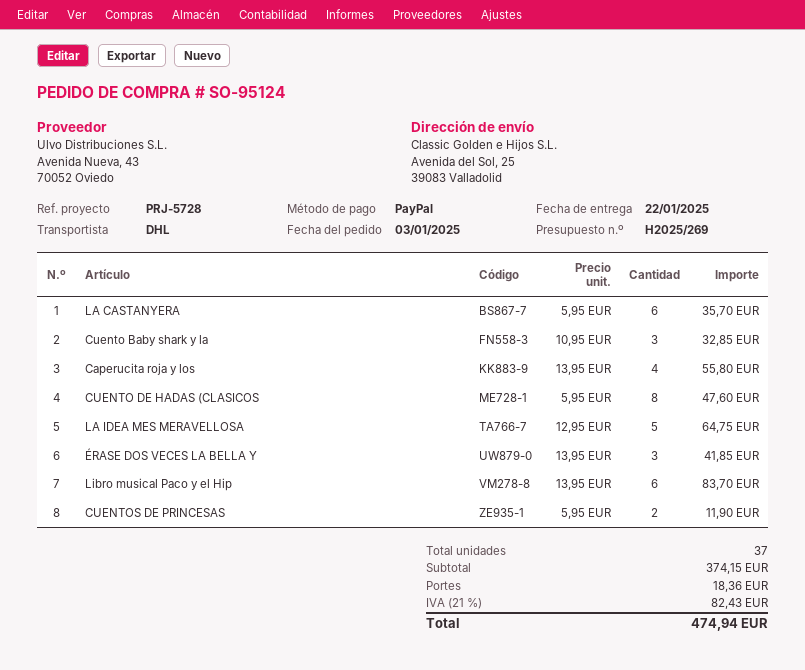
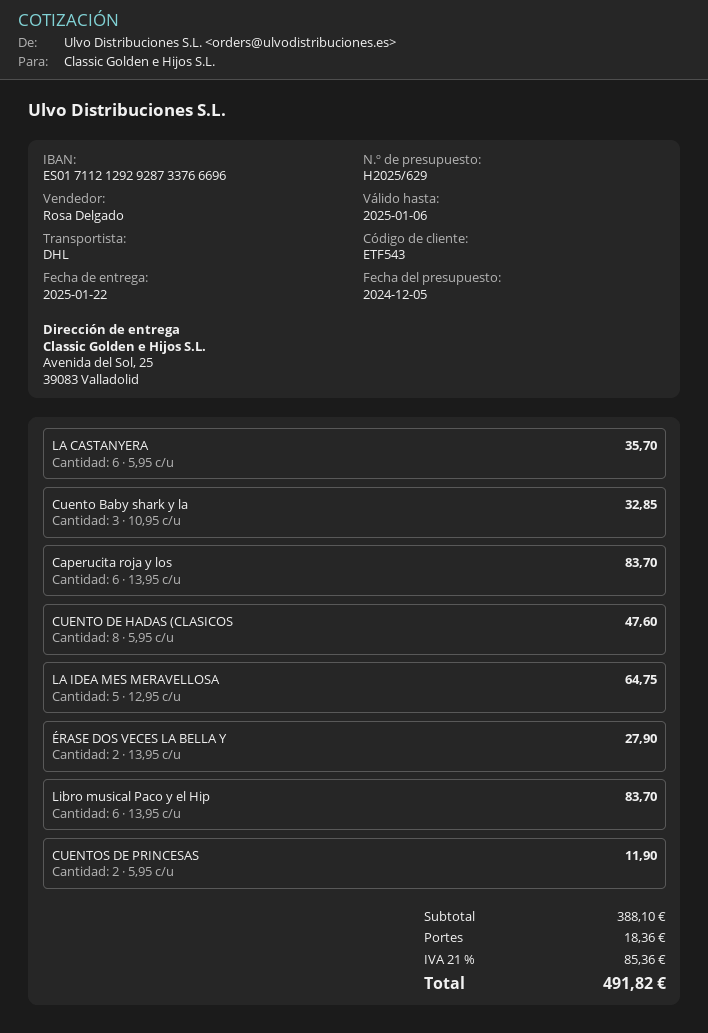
quote number: H2025/269 -> H2025/629
Caperucita roja y los: 4 x 13.95 = 55.80 -> 6 x 13.95 = 83.70
ÉRASE DOS VECES LA BELLA Y: 3 x 13.95 = 41.85 -> 2 x 13.95 = 27.90
subtotal: 374.15 -> 388.10
tax: 21% = 82.43 -> 21% = 85.36
total: 474.94 -> 491.82

